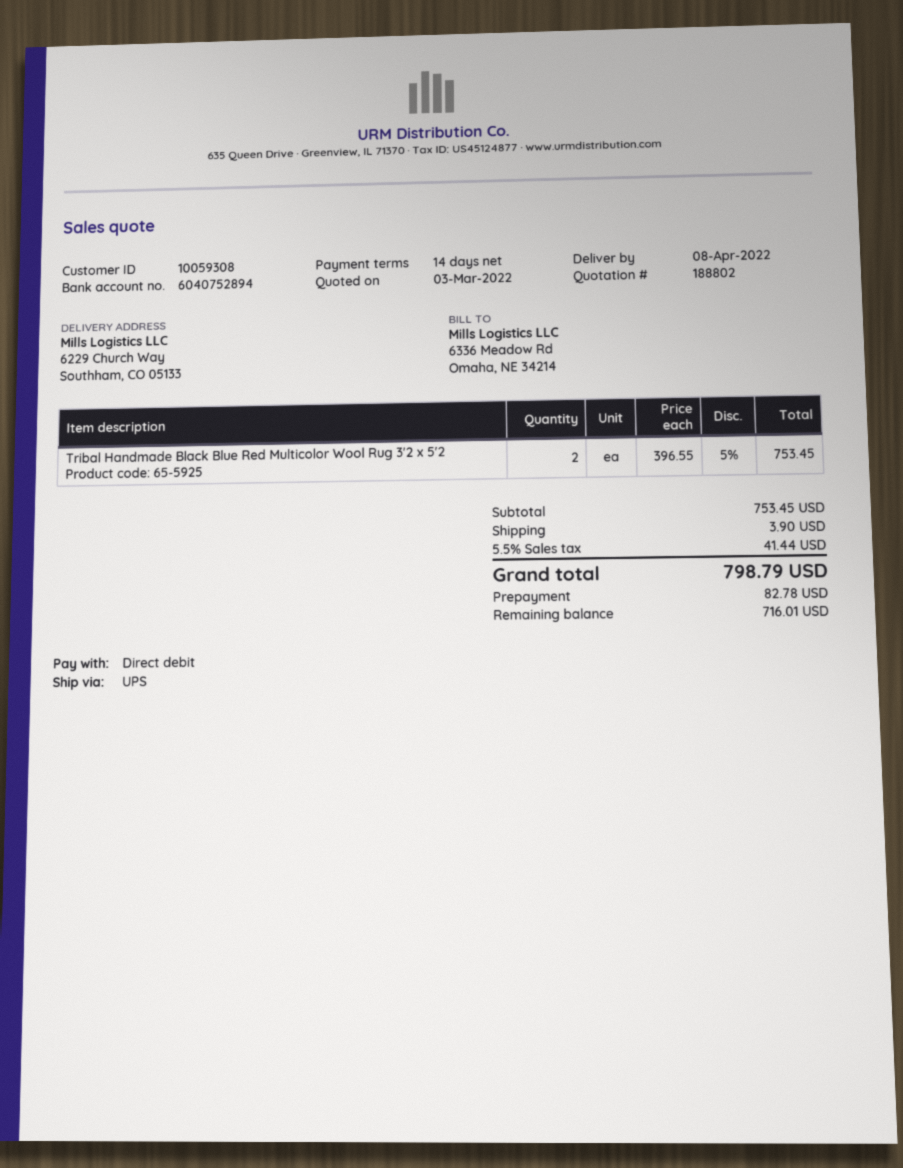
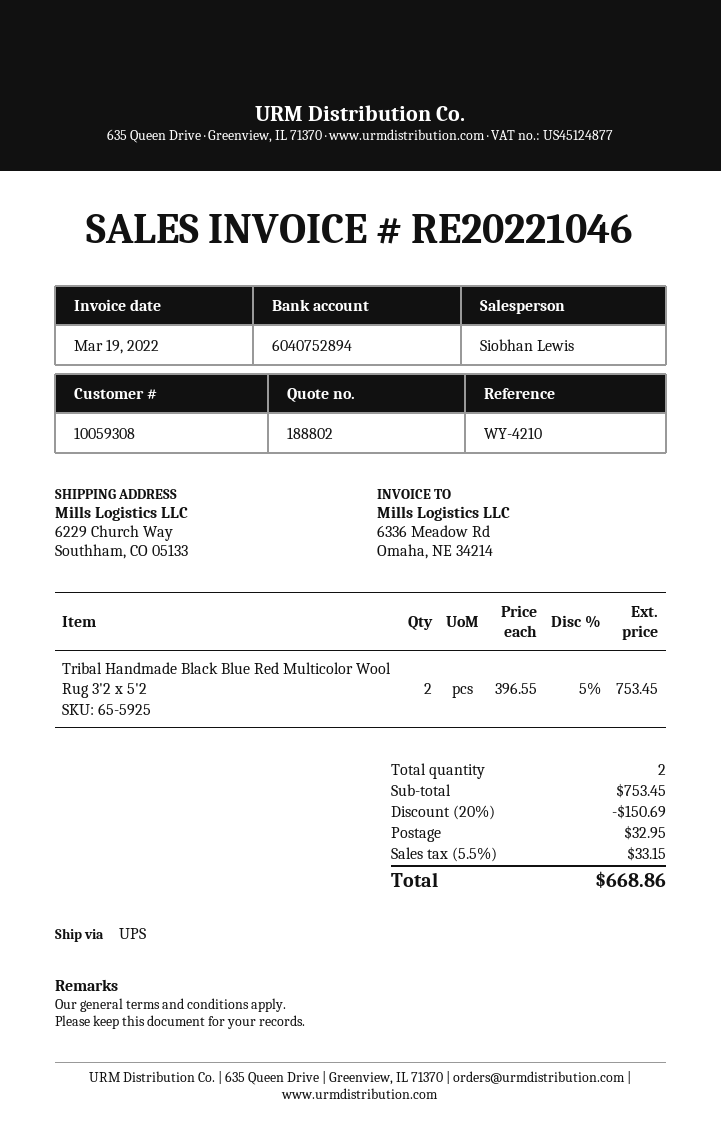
discount: none -> 20% = 150.69
shipping: 3.90 -> 32.95
tax: 5.5% = 41.44 -> 5.5% = 33.15
total: 798.79 -> 668.86

